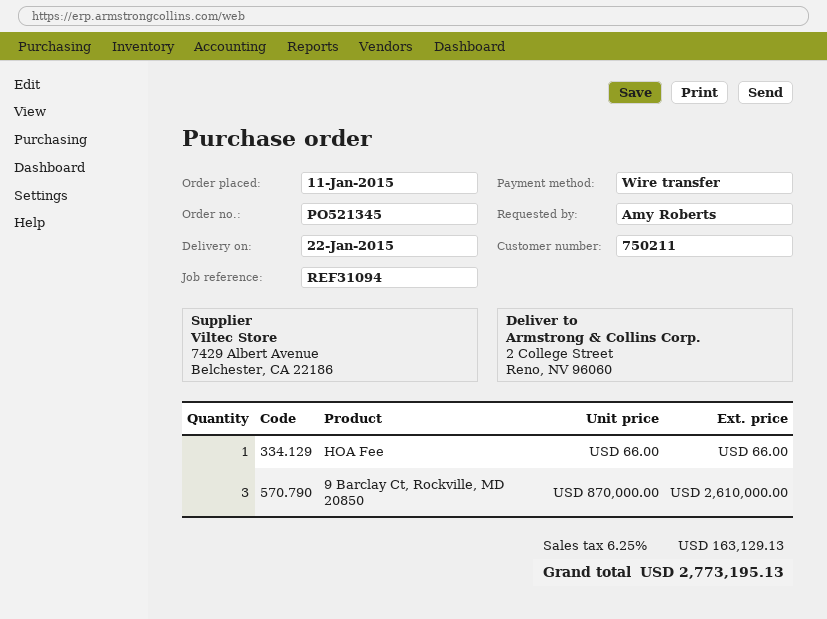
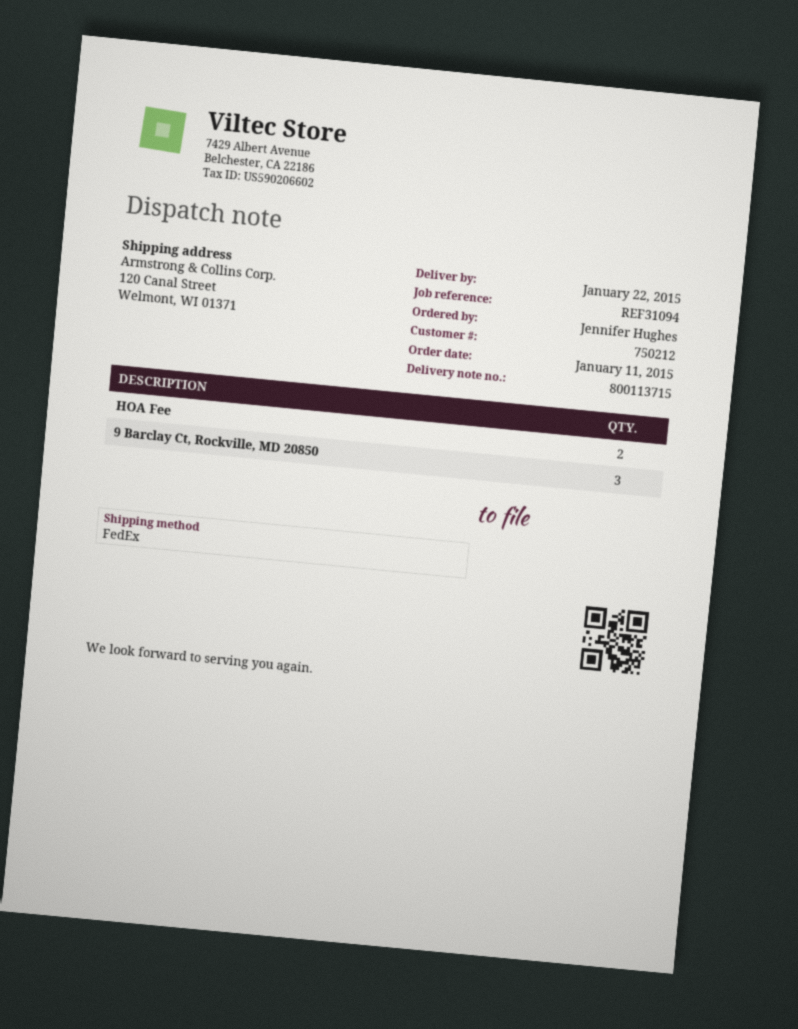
customer number: 750211 -> 750212
ordered by: Amy Roberts -> Jennifer Hughes
ship to: 2 College Street, Reno, NV 96060 -> 120 Canal Street, Welmont, WI 01371
HOA Fee: 1 -> 2

